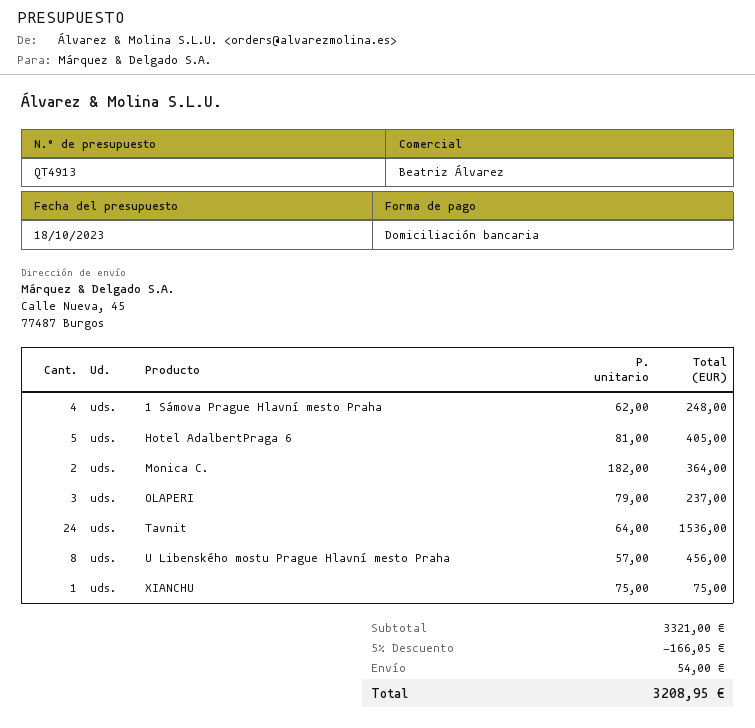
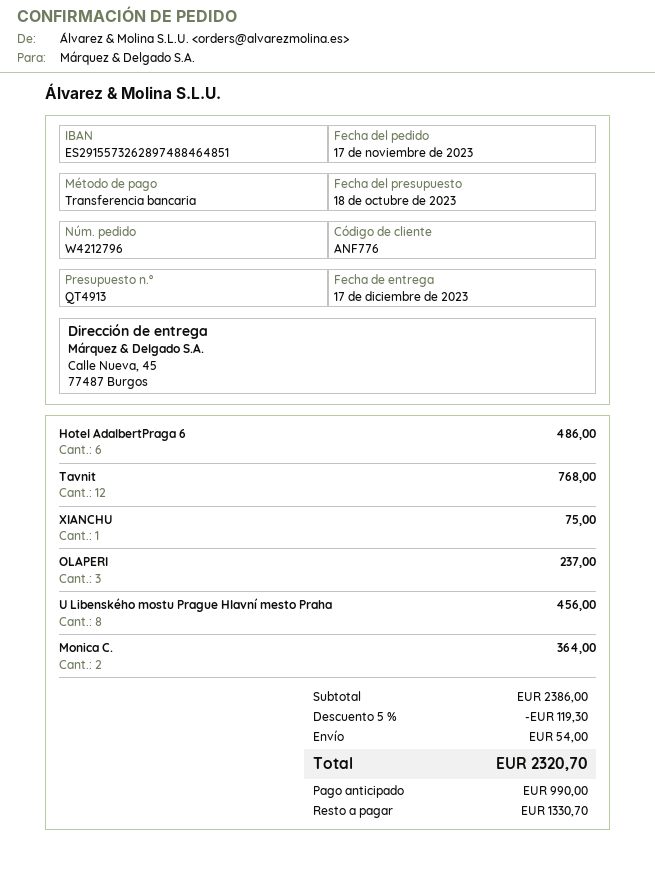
payment method: direct debit -> bank transfer
1 Sámova Prague Hlavní mesto Praha: 4 for 248.00 -> none
Hotel AdalbertPraga 6: 5 for 405.00 -> 6 for 486.00
Tavnit: 24 for 1536.00 -> 12 for 768.00
subtotal: 3321.00 -> 2386.00
discount: 5% = 166.05 -> 5% = 119.30
total: 3208.95 -> 2320.70

